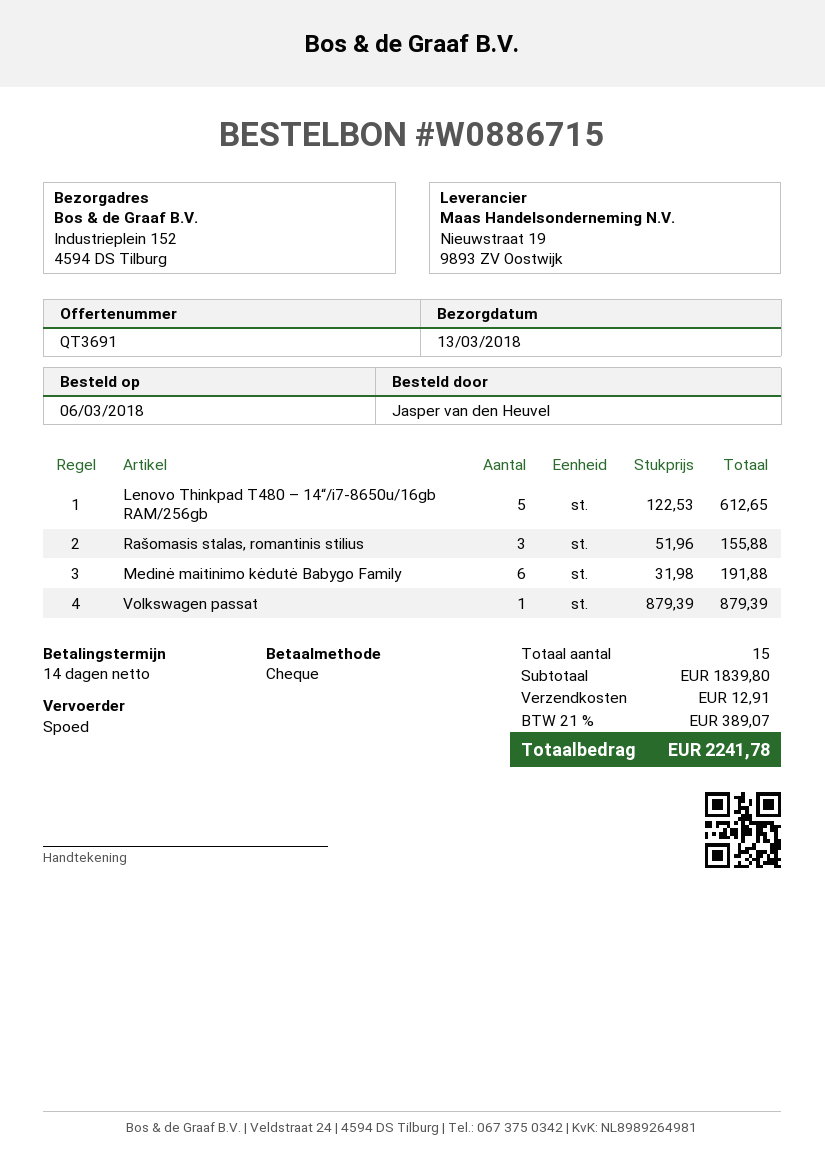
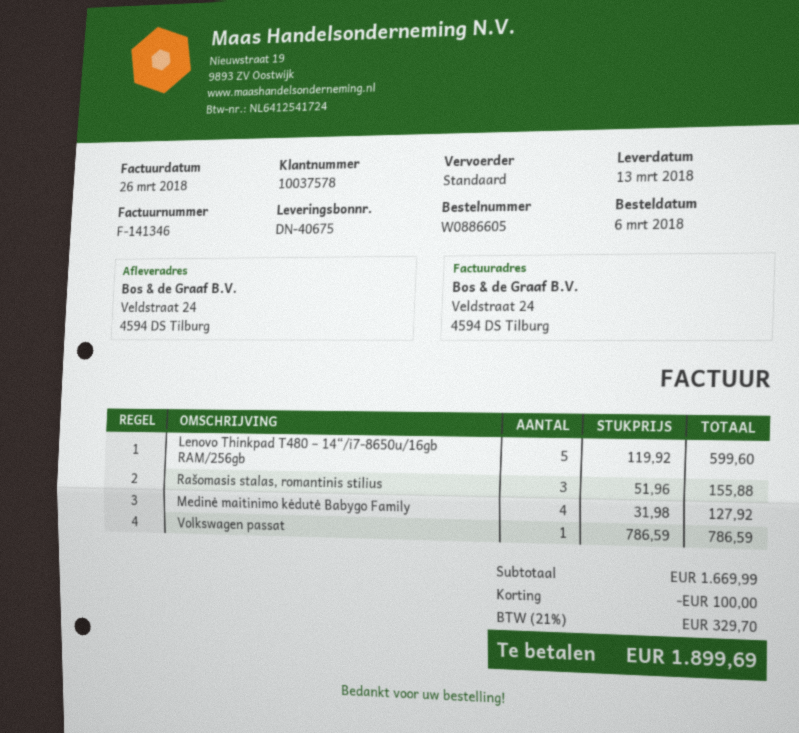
order number: W0886715 -> W0886605
shipping method: express -> standard
ship to: Industrieplein 152, 4594 DS Tilburg -> Veldstraat 24, 4594 DS Tilburg
Lenovo Thinkpad T480 – 14“/i7-8650u/16gb RAM/256gb: 5 x 122.53 = 612.65 -> 5 x 119.92 = 599.60
Medinė maitinimo kėdutė Babygo Family: 6 x 31.98 = 191.88 -> 4 x 31.98 = 127.92
Volkswagen passat: 1 x 879.39 = 879.39 -> 1 x 786.59 = 786.59
subtotal: 1839.80 -> 1669.99
discount: none -> 100.00
shipping: 12.91 -> none
tax: 21% = 389.07 -> 21% = 329.70
total: 2241.78 -> 1899.69

